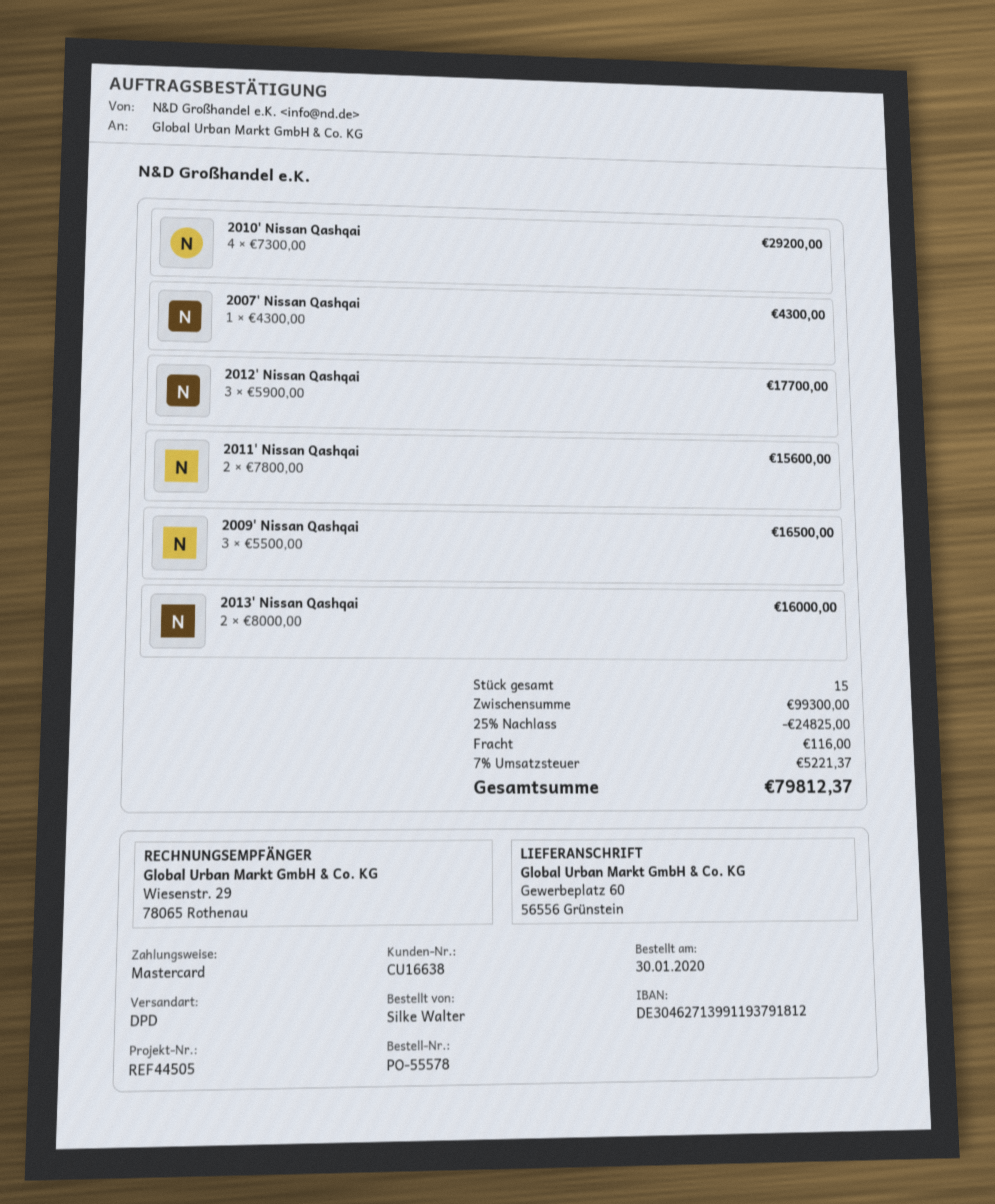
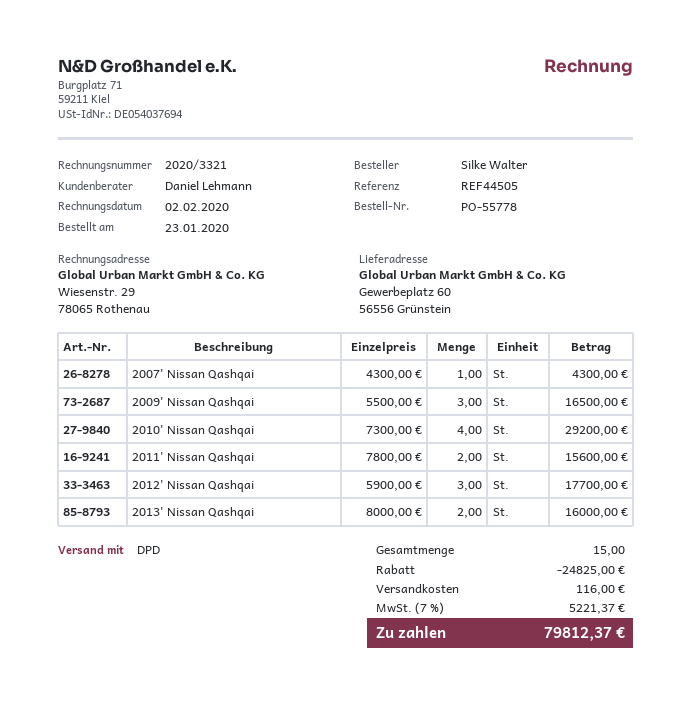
order number: PO-55578 -> PO-55778
order date: 2020-01-30 -> 2020-01-23

